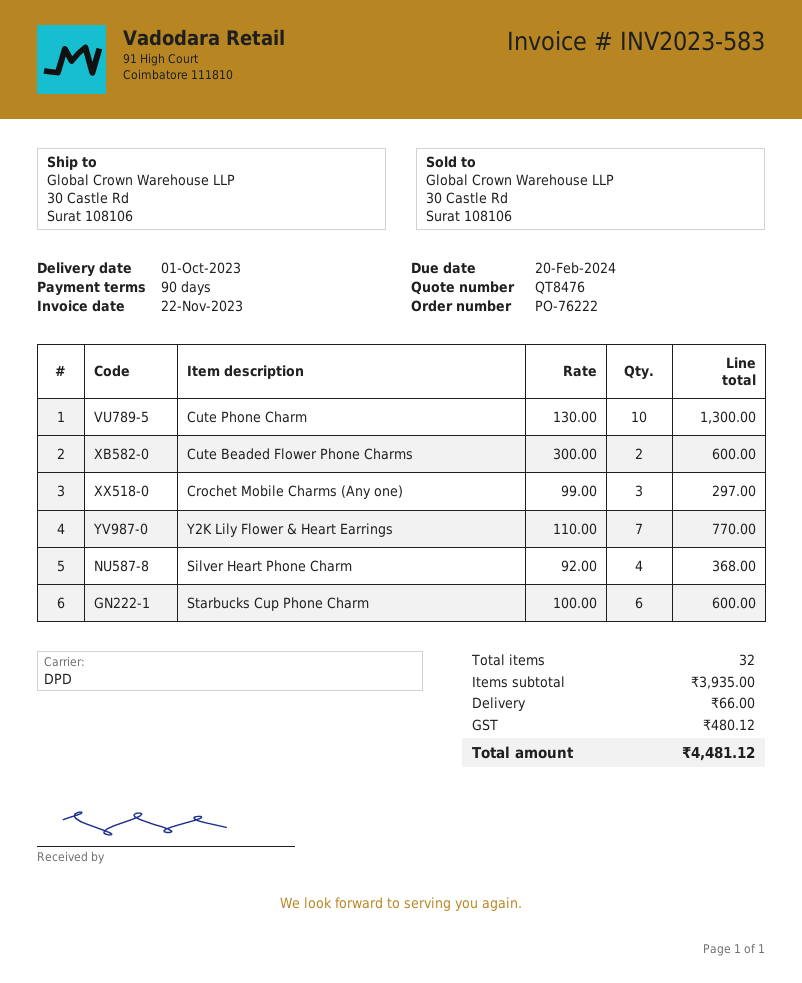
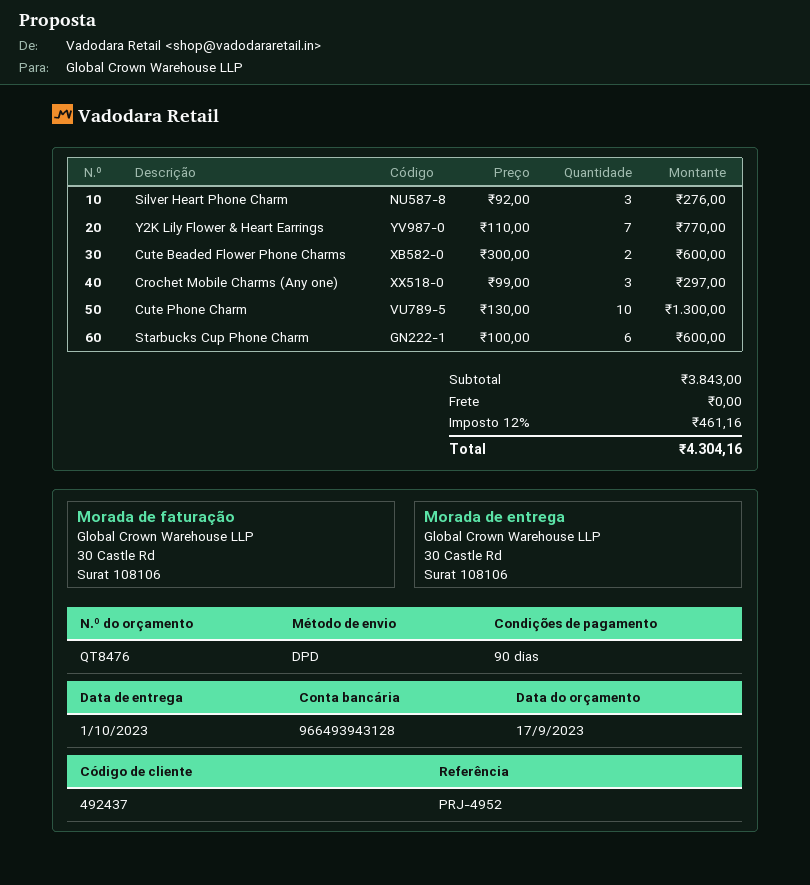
Silver Heart Phone Charm: 4 x 92.00 = 368.00 -> 3 x 92.00 = 276.00
subtotal: 3935.00 -> 3843.00
shipping: 66.00 -> 0.00
tax: 480.12 -> 461.16
total: 4481.12 -> 4304.16

